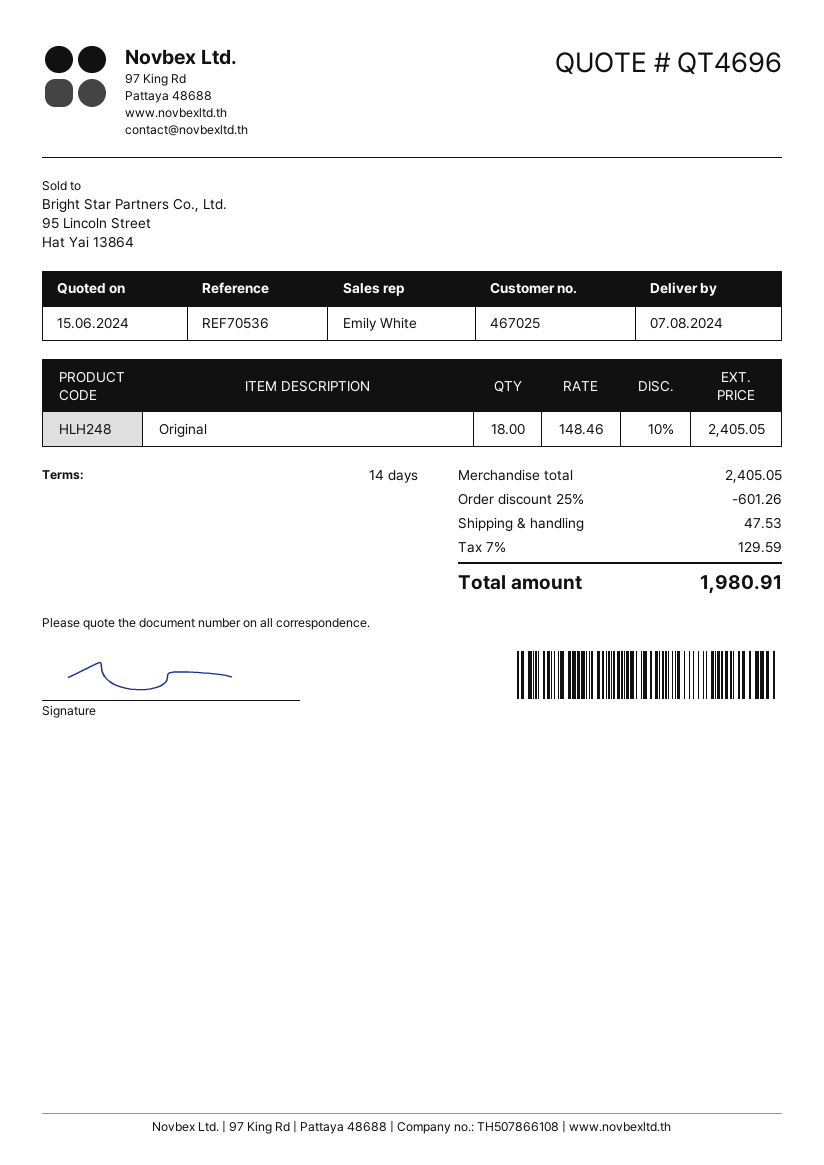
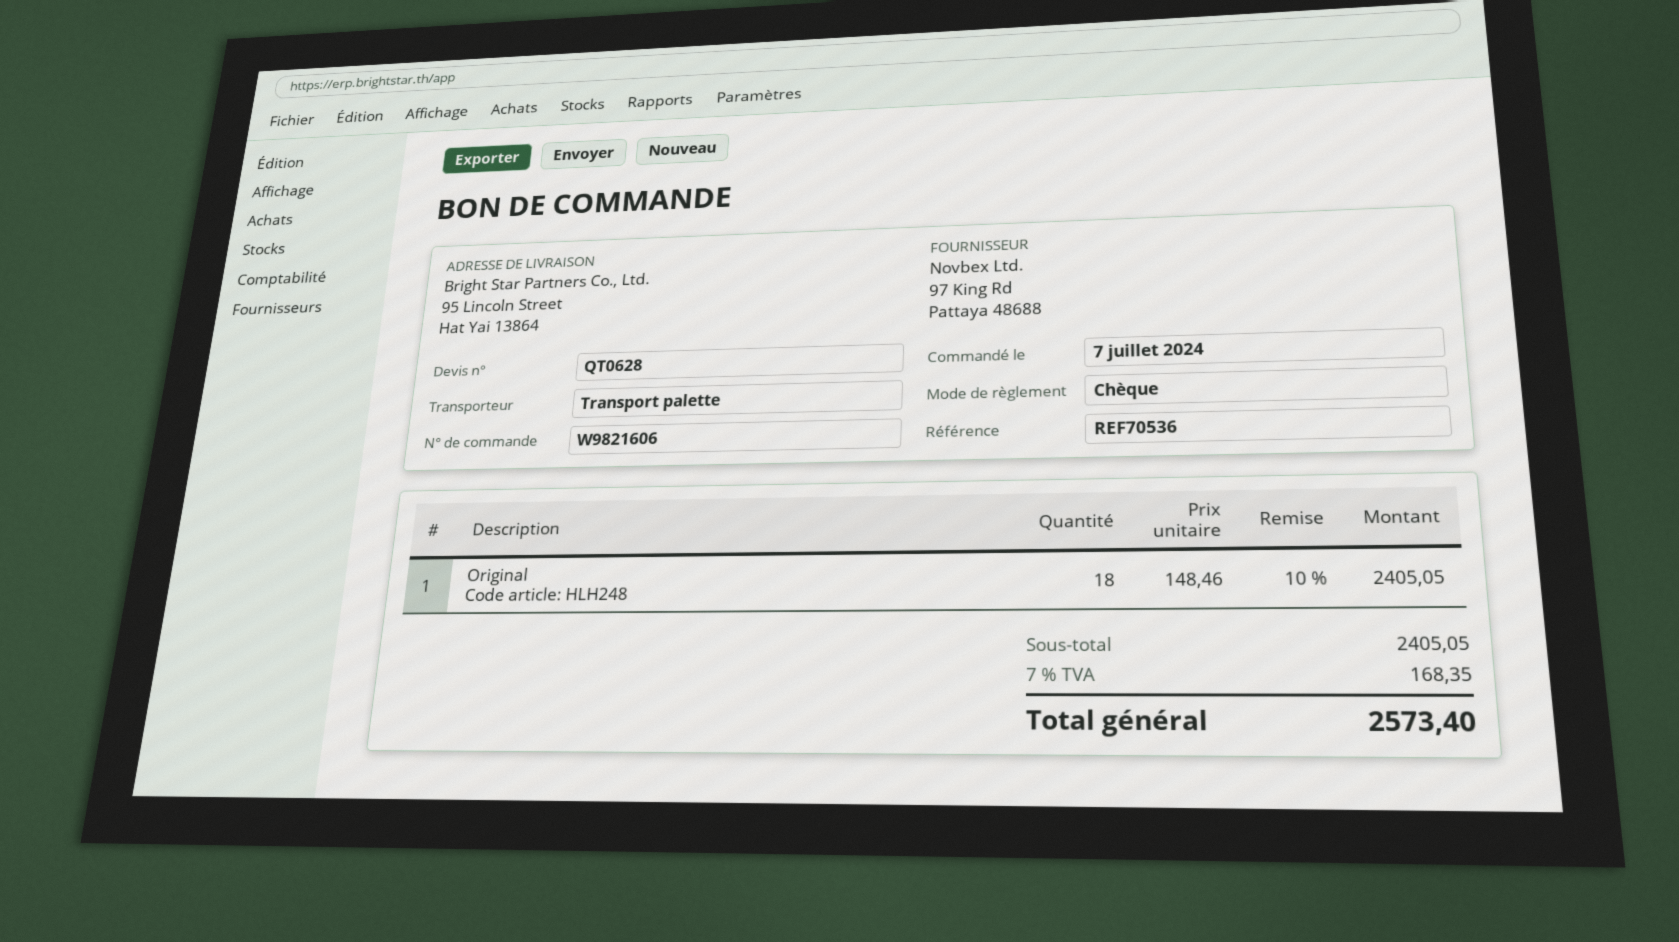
quote number: QT4696 -> QT0628
discount: 25% = 601.26 -> none
shipping: 47.53 -> none
tax: 7% = 129.59 -> 7% = 168.35
total: 1980.91 -> 2573.40

